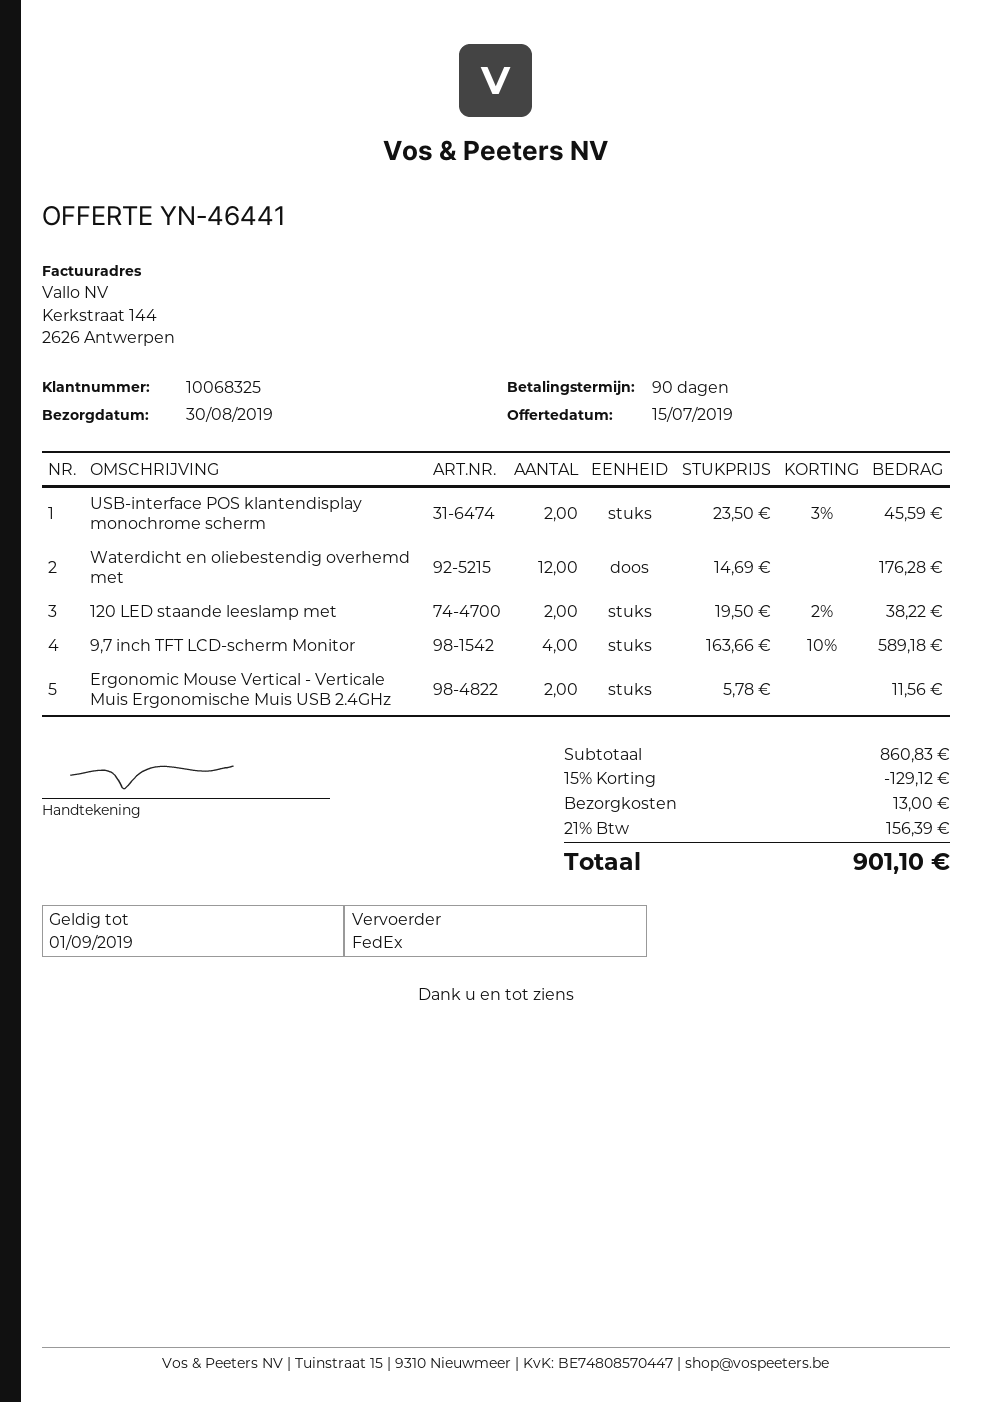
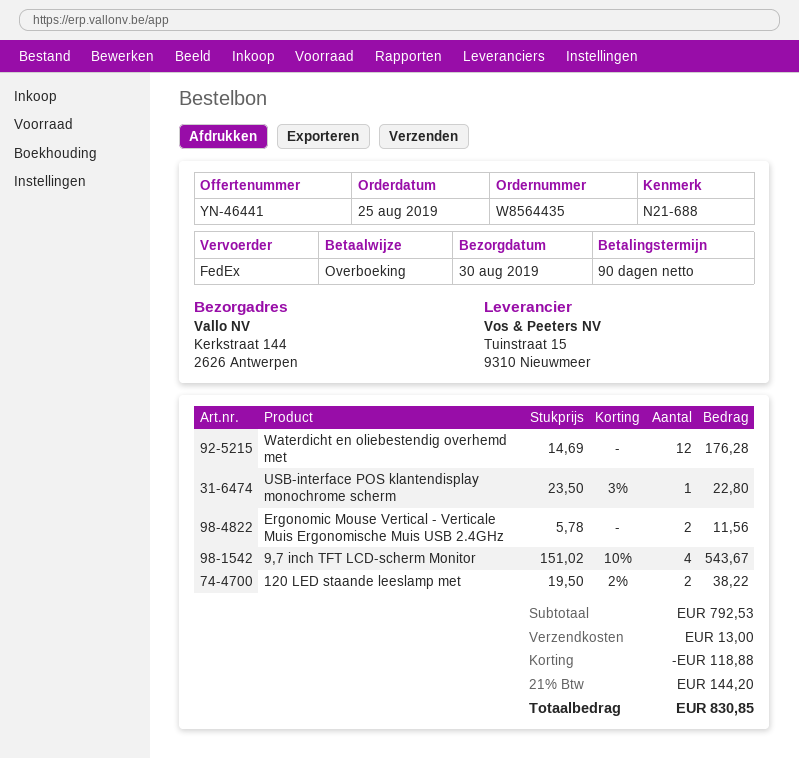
USB-interface POS klantendisplay monochrome scherm: 2 x 23.50 - 3% = 45.59 -> 1 x 23.50 - 3% = 22.80
9,7 inch TFT LCD-scherm Monitor: 4 x 163.66 - 10% = 589.18 -> 4 x 151.02 - 10% = 543.67
subtotal: 860.83 -> 792.53
discount: 129.12 -> 118.88
tax: 21% = 156.39 -> 21% = 144.20
total: 901.10 -> 830.85

